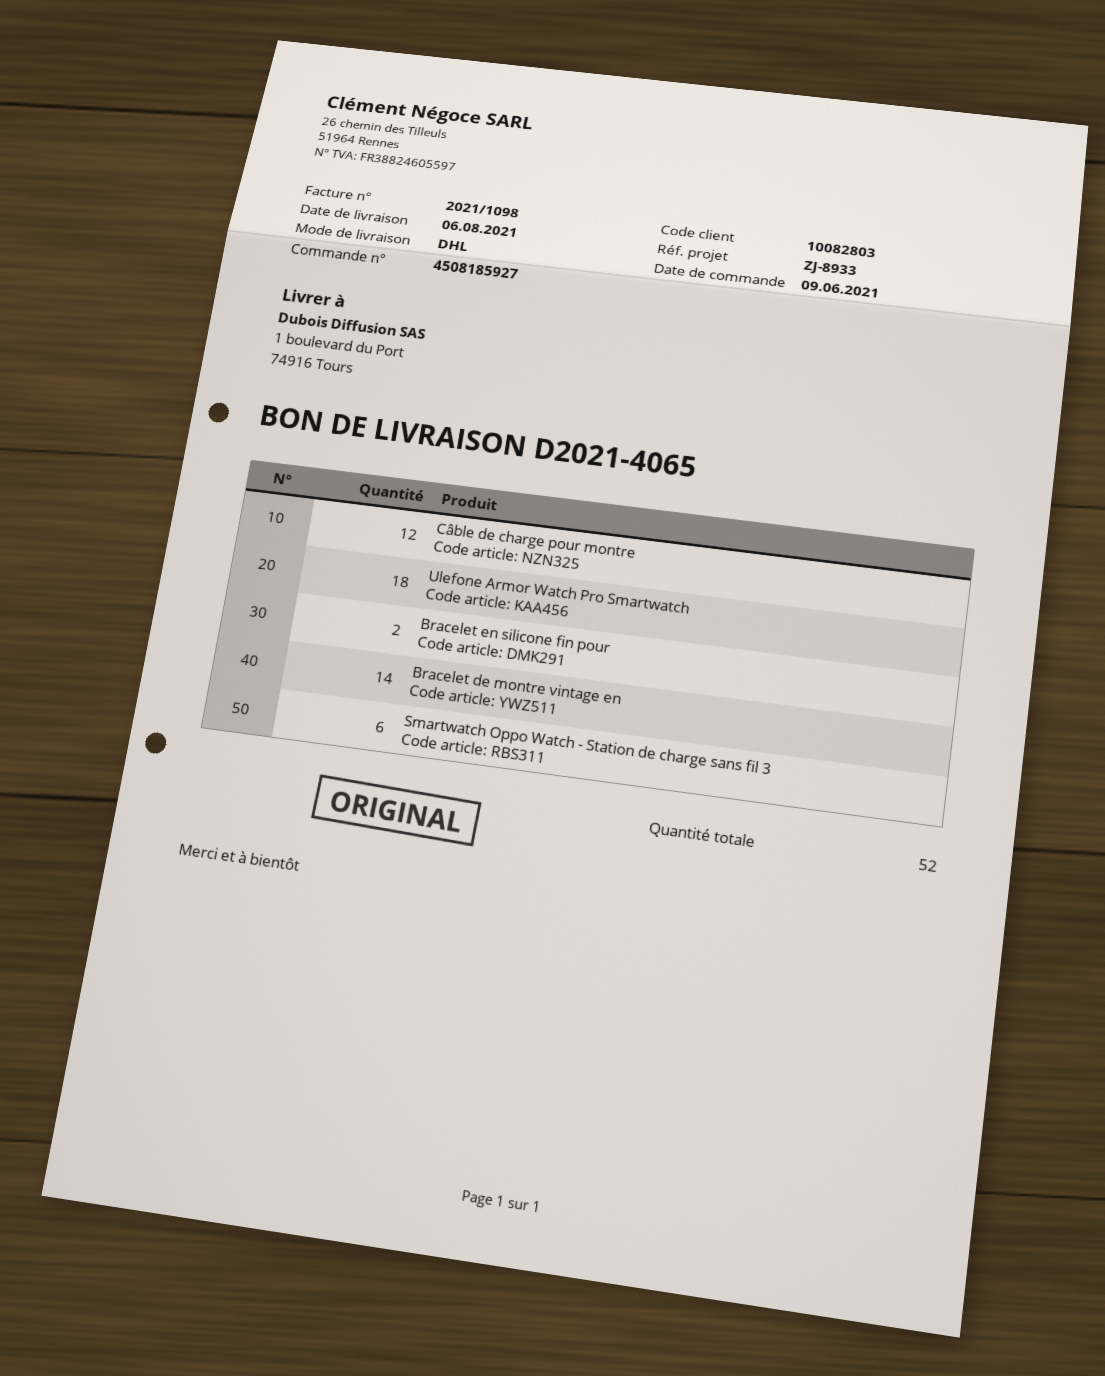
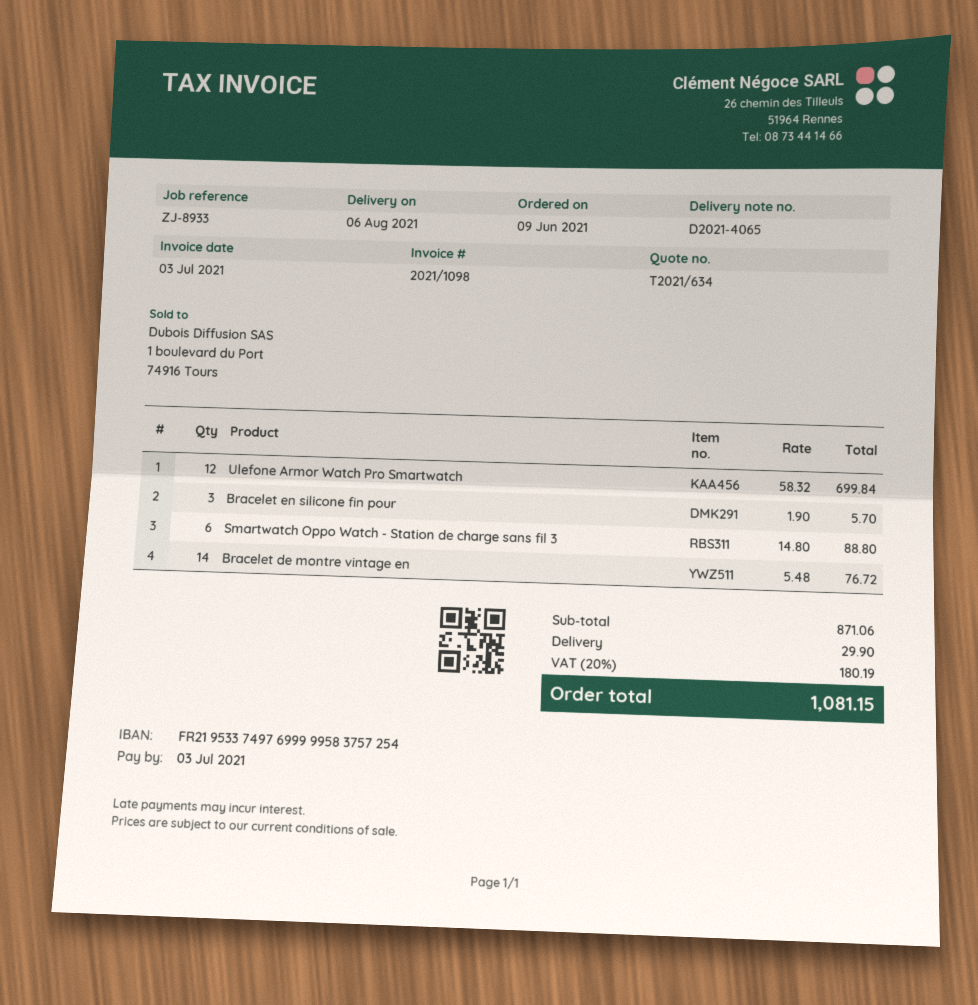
Câble de charge pour montre: 12 -> none
Ulefone Armor Watch Pro Smartwatch: 18 -> 12
Bracelet en silicone fin pour: 2 -> 3

